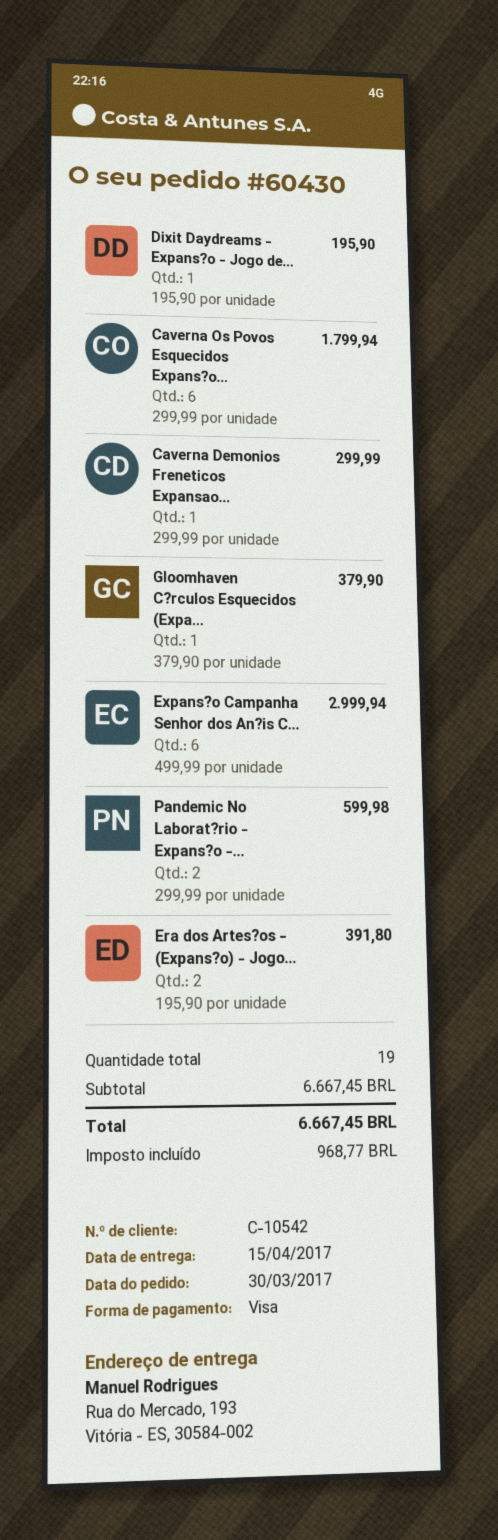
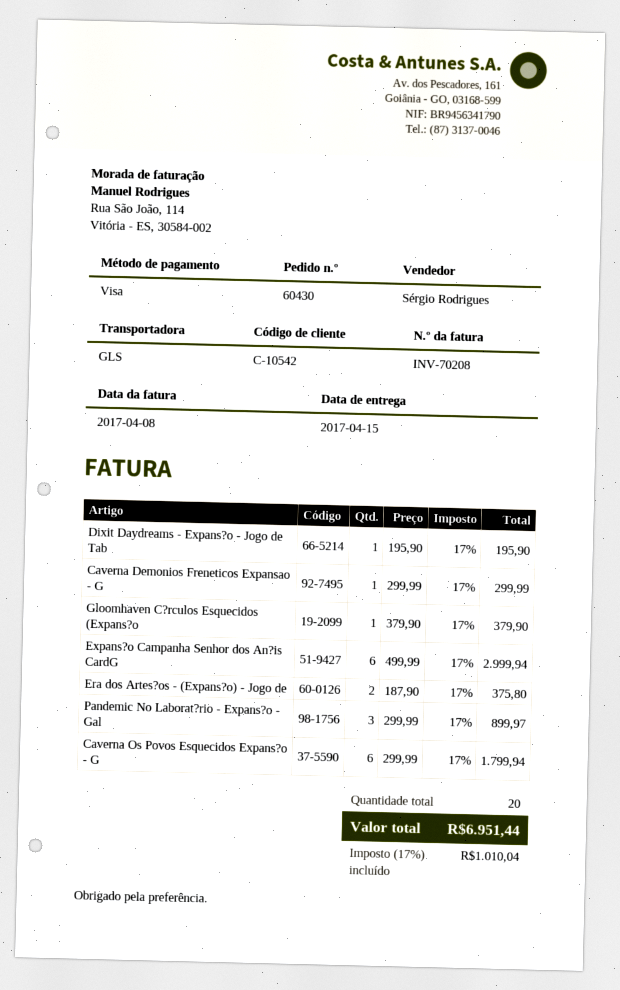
Pandemic No Laborat?rio - Expans?o -...: 2 x 299.99 = 599.98 -> 3 x 299.99 = 899.97
Era dos Artes?os - (Expans?o) - Jogo...: 2 x 195.90 = 391.80 -> 2 x 187.90 = 375.80
total quantity: 19 -> 20
tax: 968.77 -> 1010.04
total: 6667.45 -> 6951.44

